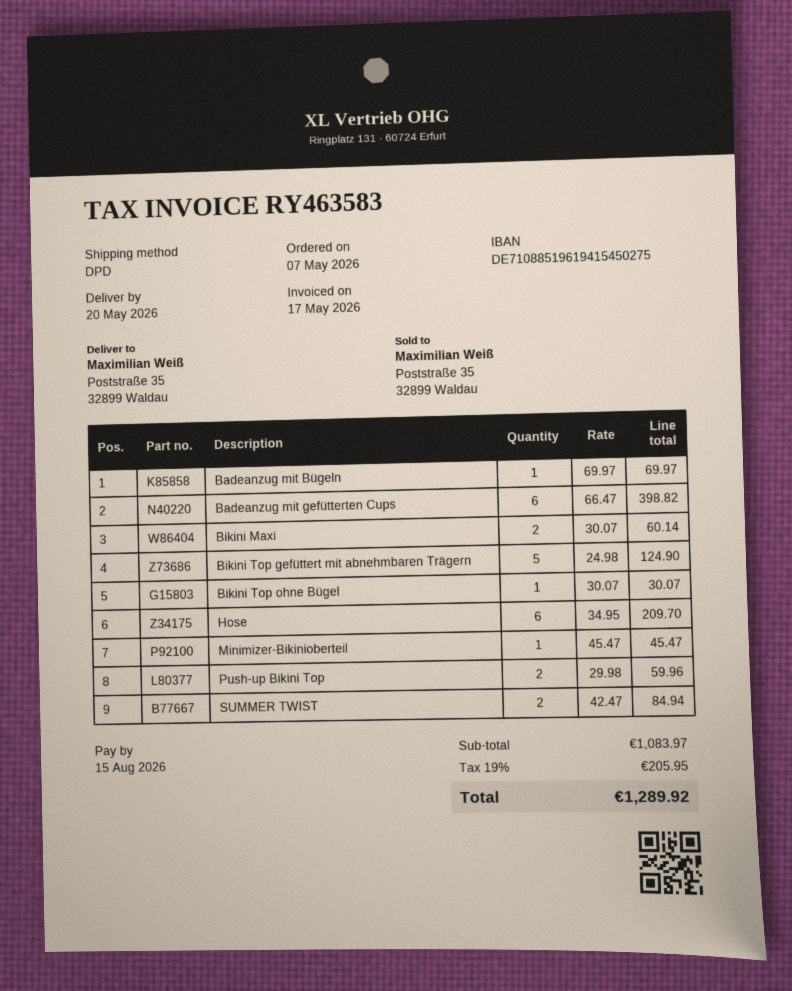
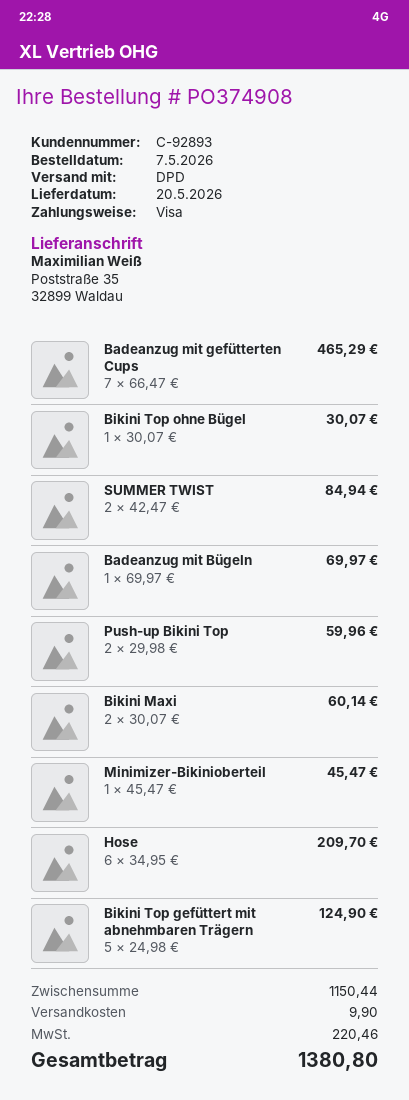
Badeanzug mit gefütterten Cups: 6 x 66.47 = 398.82 -> 7 x 66.47 = 465.29
subtotal: 1083.97 -> 1150.44
shipping: none -> 9.90
tax: 205.95 -> 220.46
total: 1289.92 -> 1380.80

